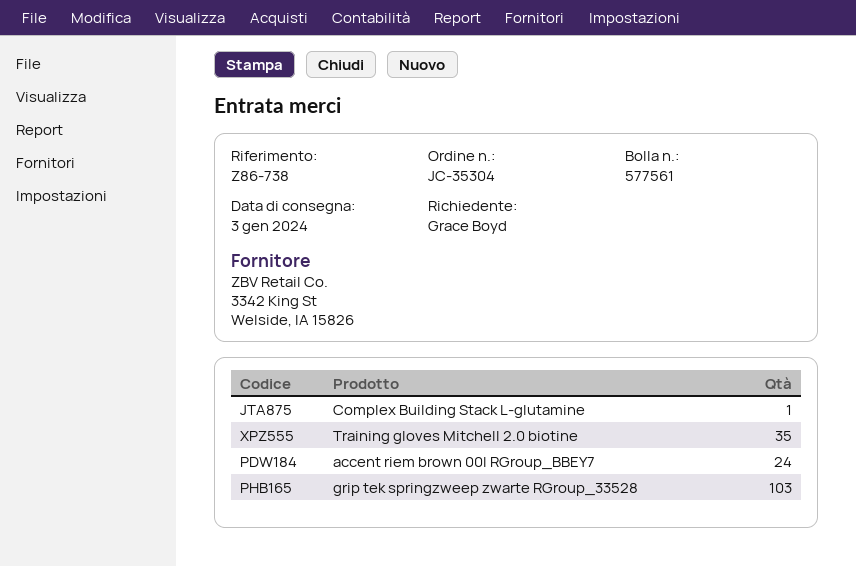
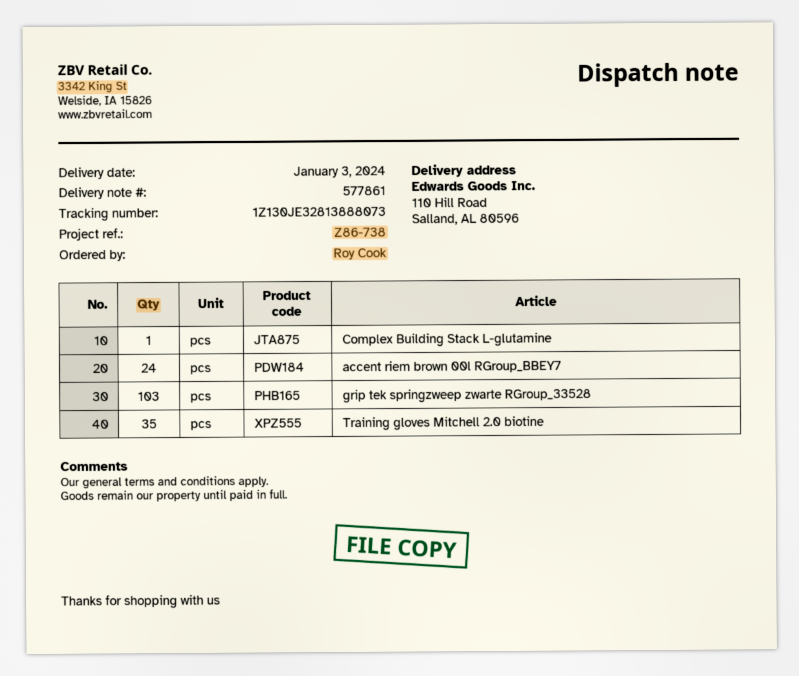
delivery note number: 577561 -> 577861
ordered by: Grace Boyd -> Roy Cook

